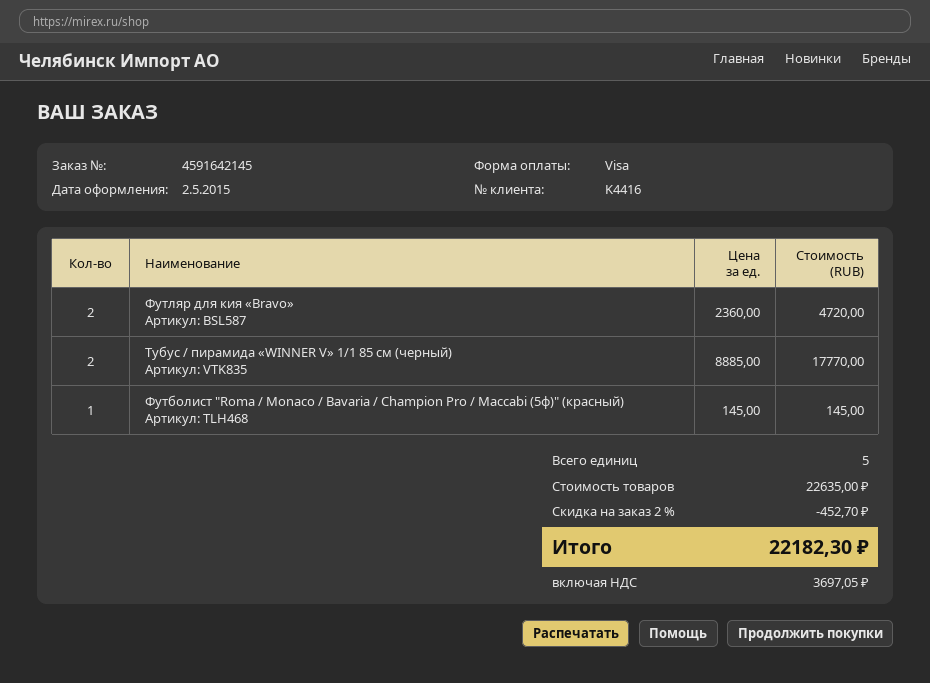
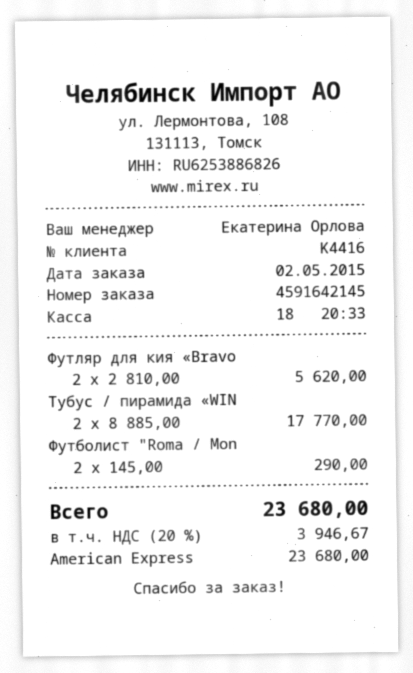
payment method: Visa -> American Express
Футляр для кия «Bravo»: 2 x 2360.00 = 4720.00 -> 2 x 2810.00 = 5620.00
Футболист "Roma / Monaco / Bavaria / Champion Pro / Maccabi (5ф)" (красный): 1 x 145.00 = 145.00 -> 2 x 145.00 = 290.00
discount: 2% = 452.70 -> none
tax: 3697.05 -> 3946.67
total: 22182.30 -> 23680.00

